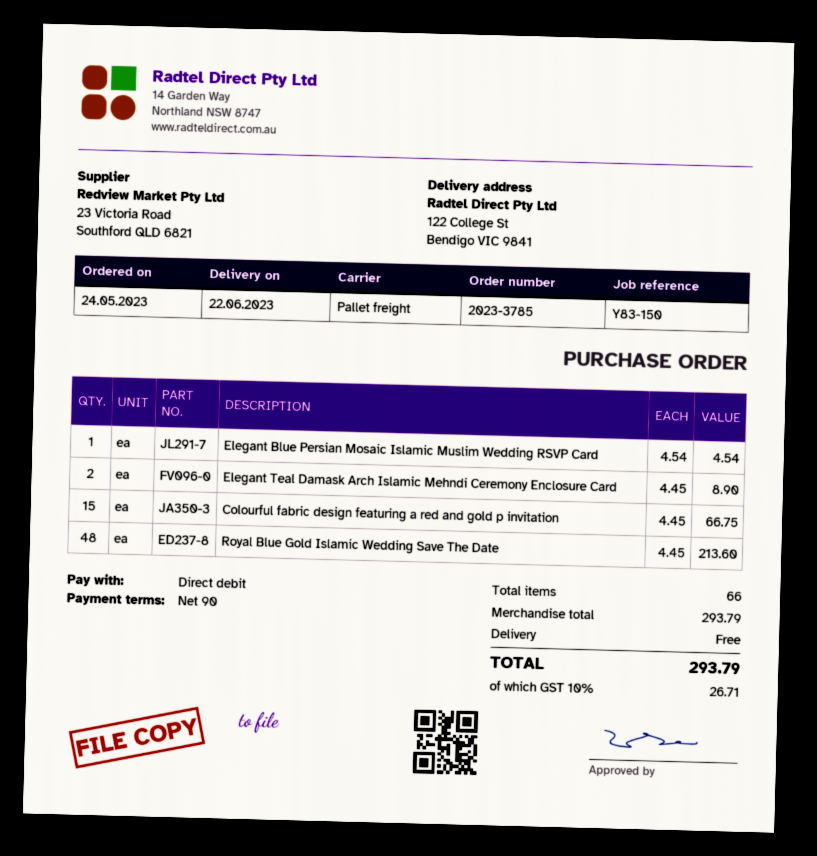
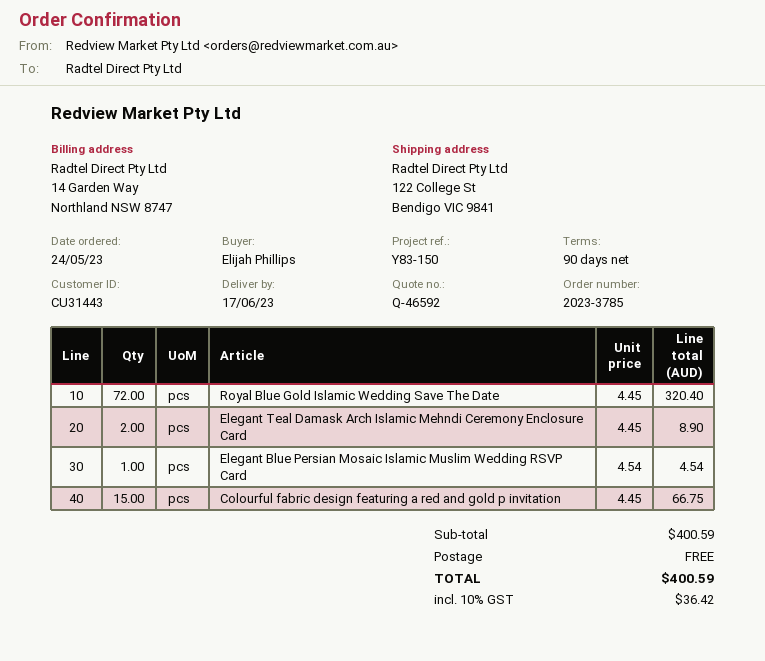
delivery date: 2023-06-22 -> 2023-06-17
Royal Blue Gold Islamic Wedding Save The Date: 48 x 4.45 = 213.60 -> 72 x 4.45 = 320.40
subtotal: 293.79 -> 400.59
tax: 10% = 26.71 -> 10% = 36.42
total: 293.79 -> 400.59

